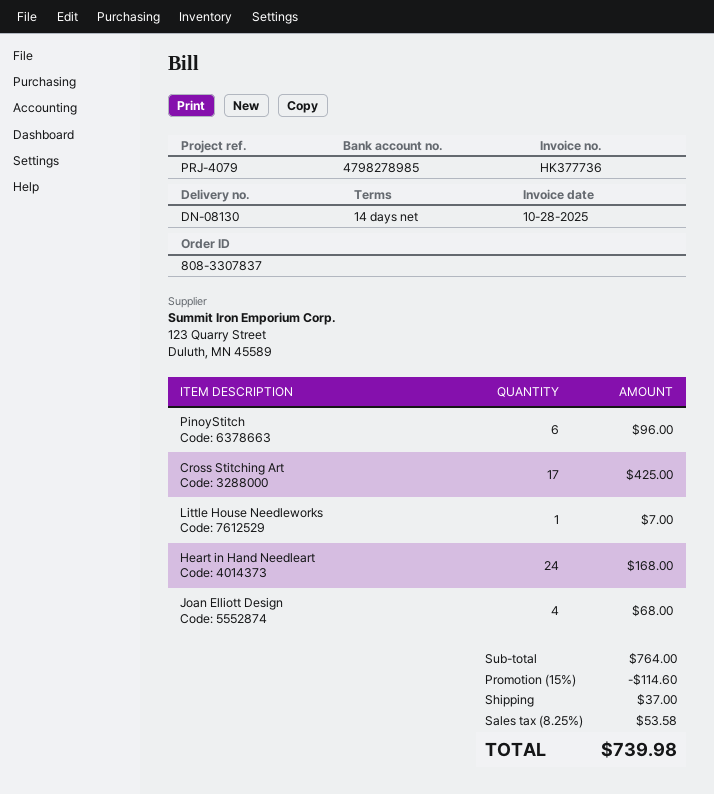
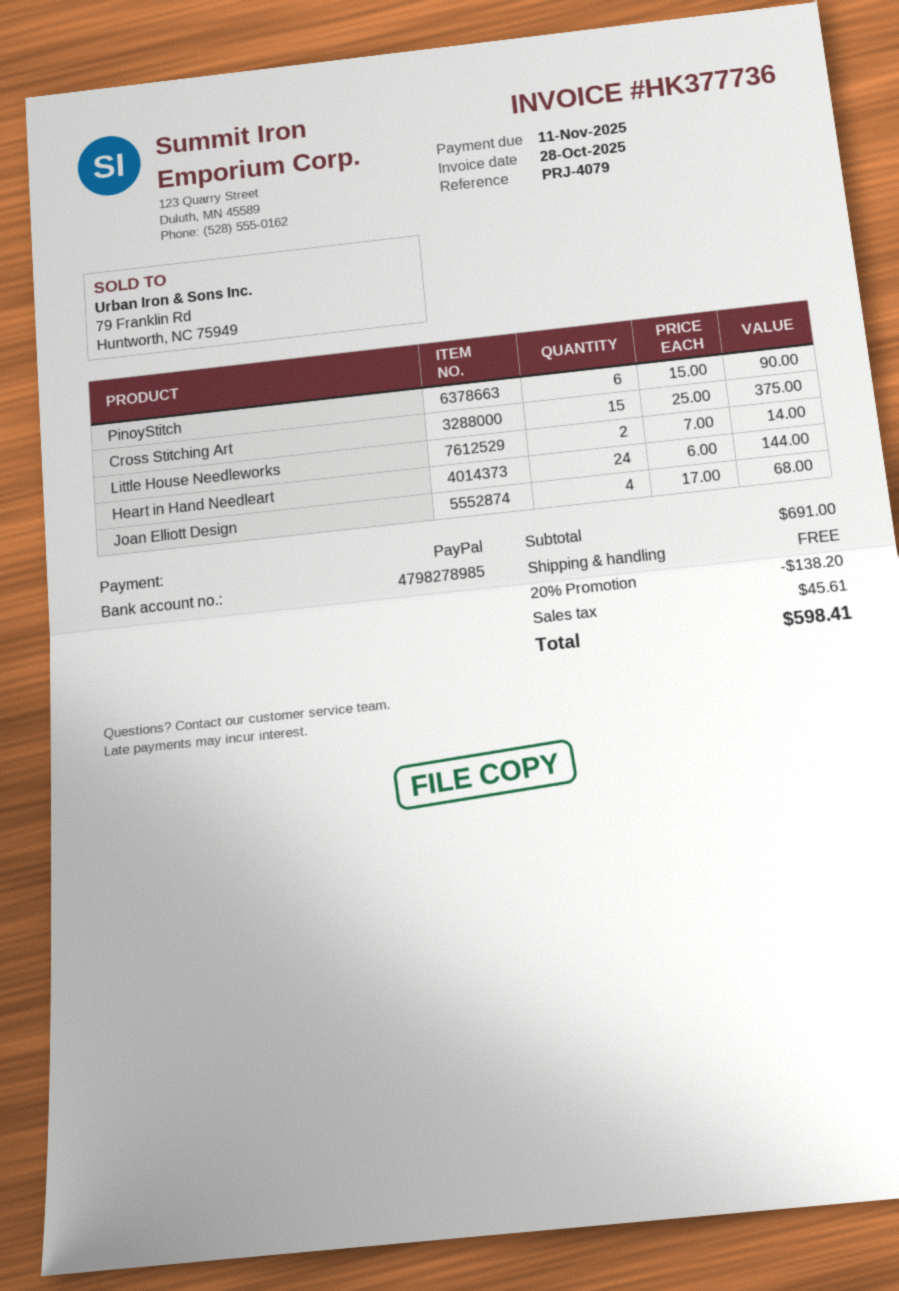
PinoyStitch: 6 for 96.00 -> 6 for 90.00
Cross Stitching Art: 17 for 425.00 -> 15 for 375.00
Little House Needleworks: 1 for 7.00 -> 2 for 14.00
Heart in Hand Needleart: 24 for 168.00 -> 24 for 144.00
subtotal: 764.00 -> 691.00
discount: 15% = 114.60 -> 20% = 138.20
shipping: 37.00 -> 0.00
tax: 53.58 -> 45.61
total: 739.98 -> 598.41

